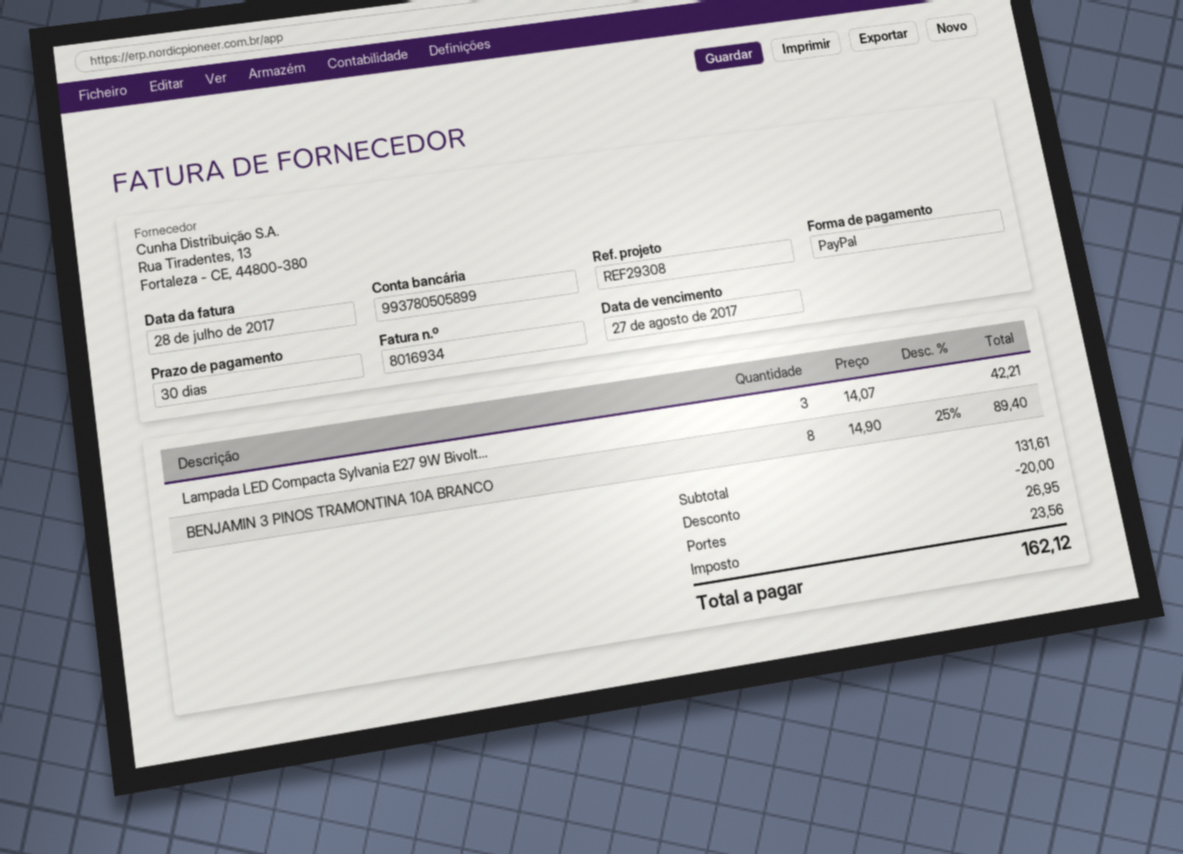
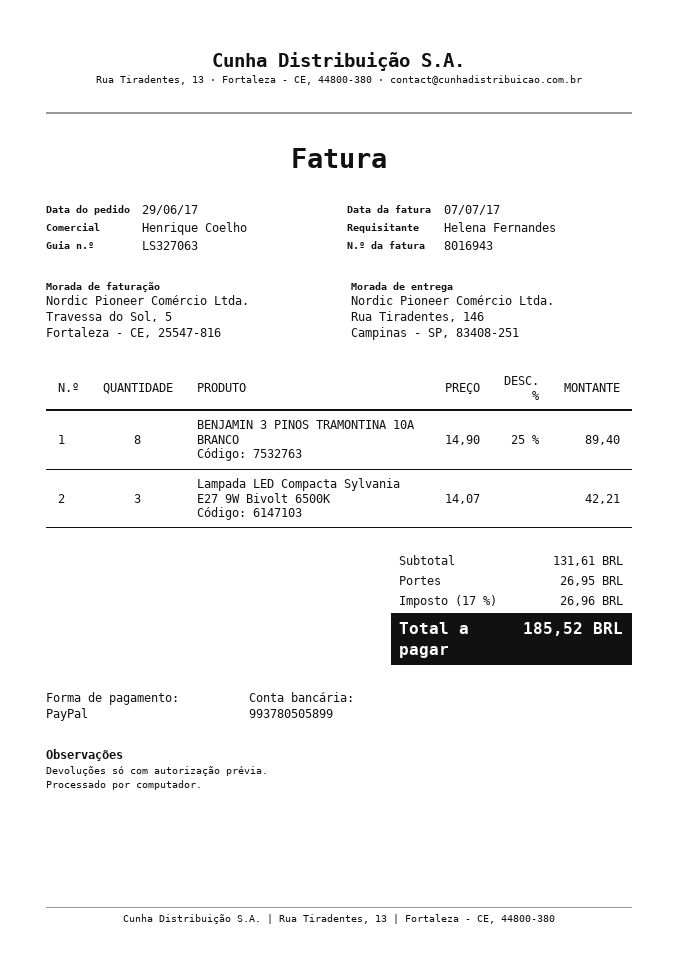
invoice number: 8016934 -> 8016943
invoice date: 2017-07-28 -> 2017-07-07
discount: 20.00 -> none
tax: 23.56 -> 26.96
total: 162.12 -> 185.52

